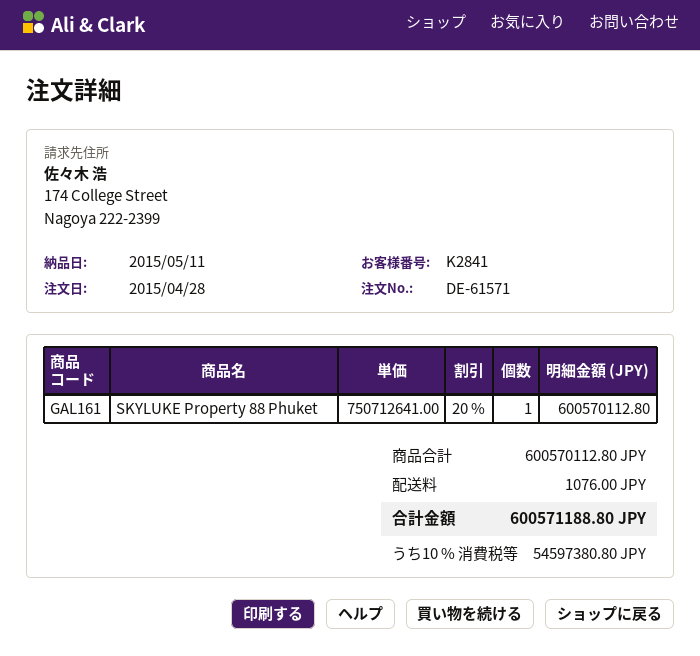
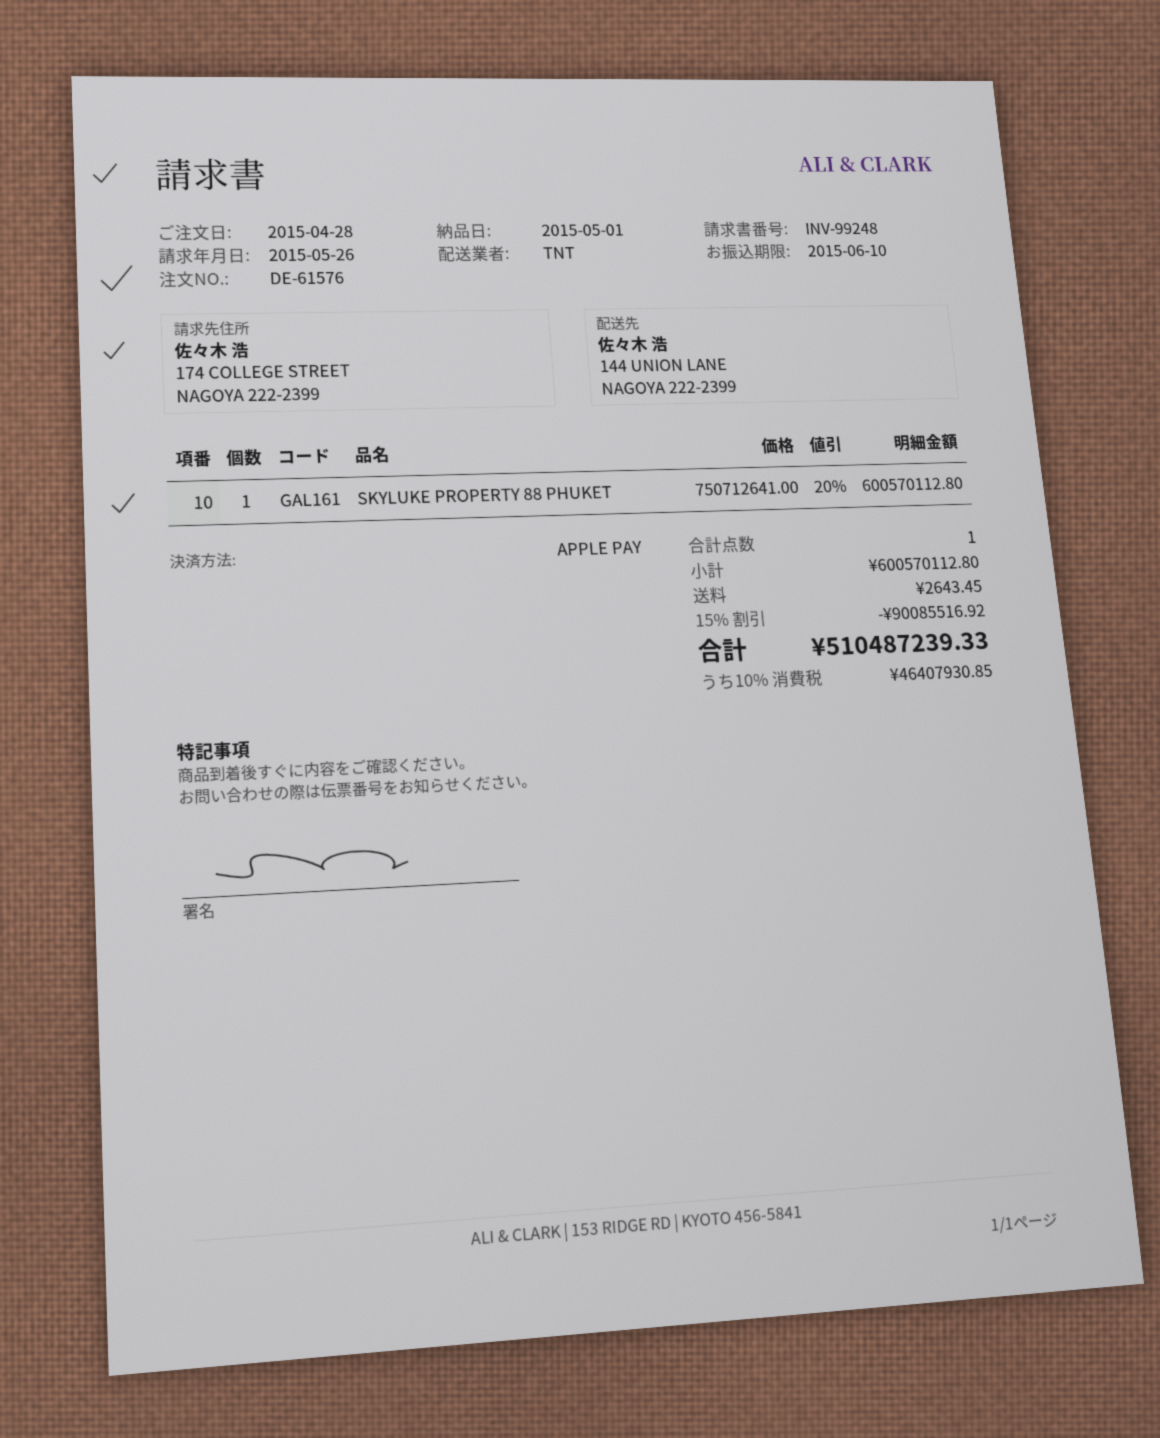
order number: DE-61571 -> DE-61576
delivery date: 2015-05-11 -> 2015-05-01
discount: none -> 15% = 90085516.92
shipping: 1076.00 -> 2643.45
tax: 10% = 54597380.80 -> 10% = 46407930.85
total: 600571188.80 -> 510487239.33

